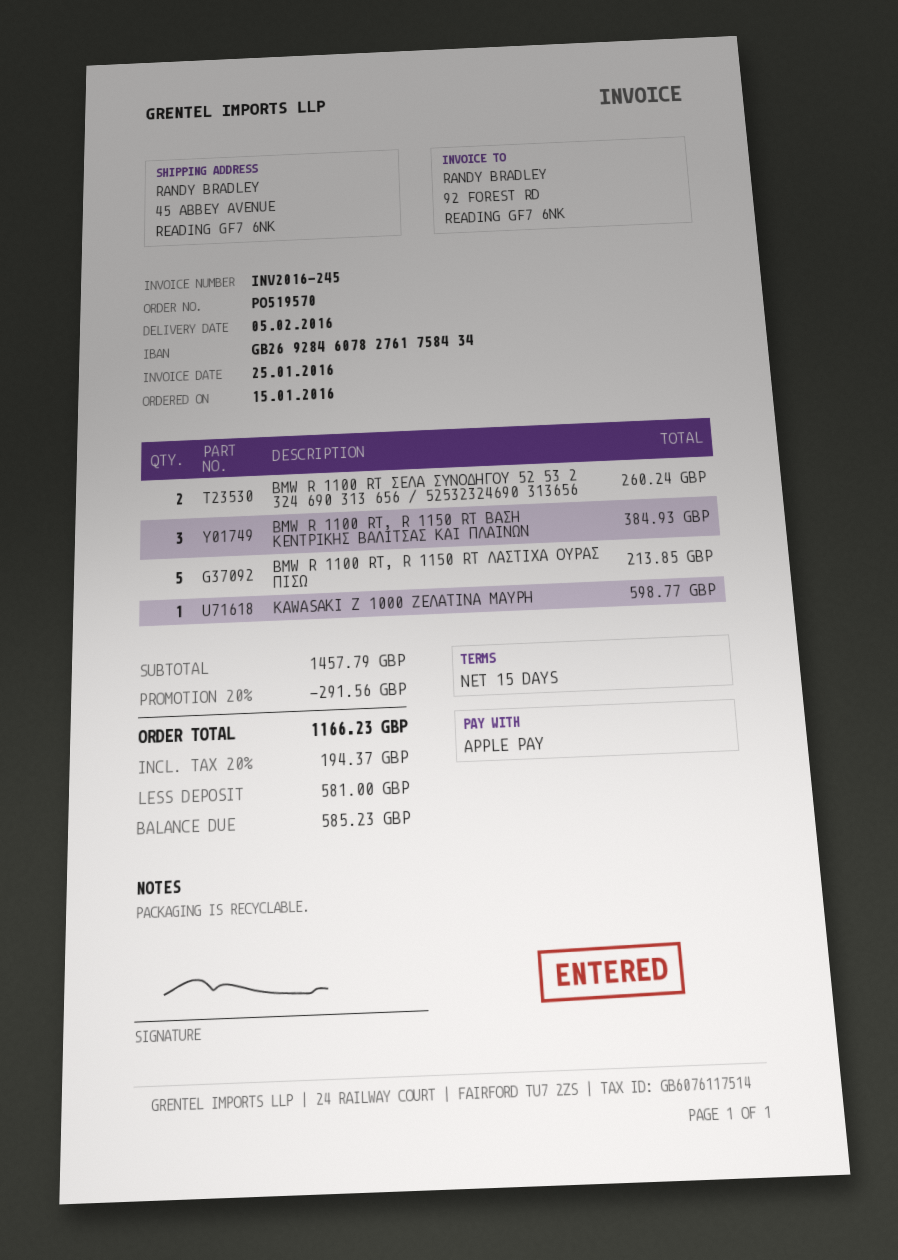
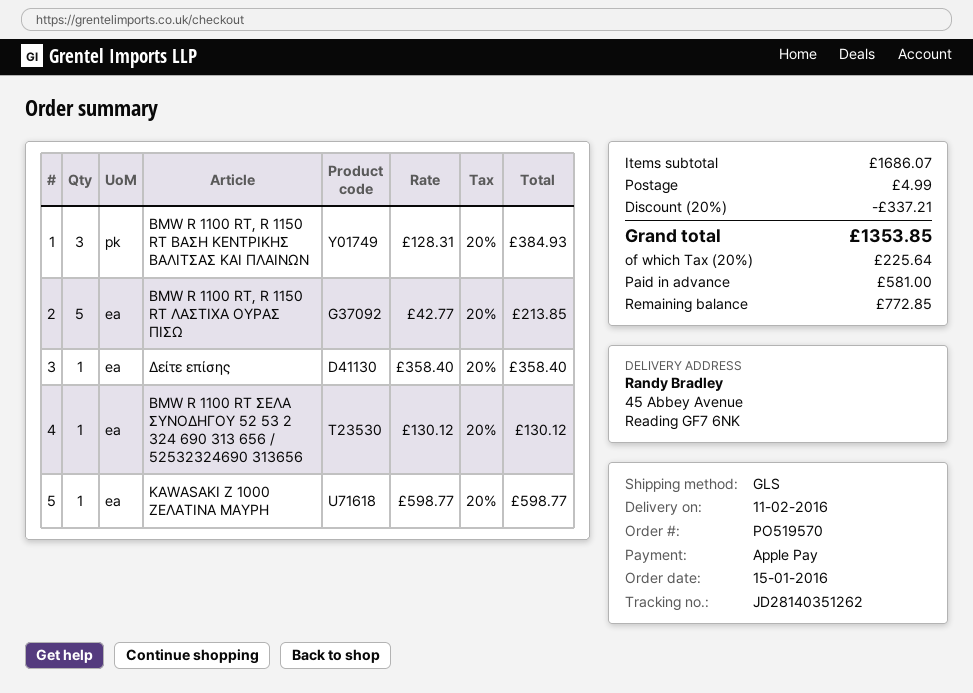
delivery date: 2016-02-05 -> 2016-02-11
BMW R 1100 RT ΣΕΛΑ ΣΥΝΟΔΗΓΟΥ 52 53 2 324 690 313 656 / 52532324690 313656: 2 for 260.24 -> 1 for 130.12
Δείτε επίσης: none -> 1 for 358.40
subtotal: 1457.79 -> 1686.07
discount: 20% = 291.56 -> 20% = 337.21
shipping: none -> 4.99
tax: 20% = 194.37 -> 20% = 225.64
total: 1166.23 -> 1353.85
balance: 585.23 -> 772.85

